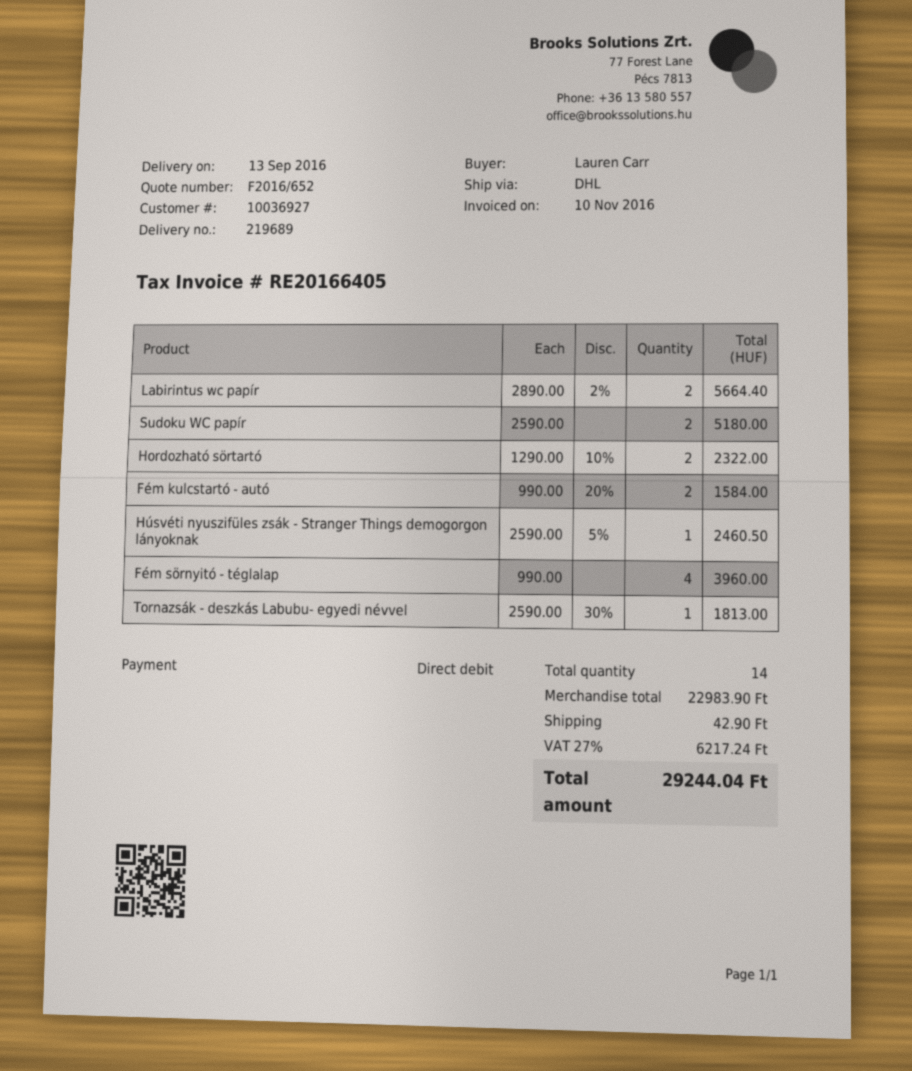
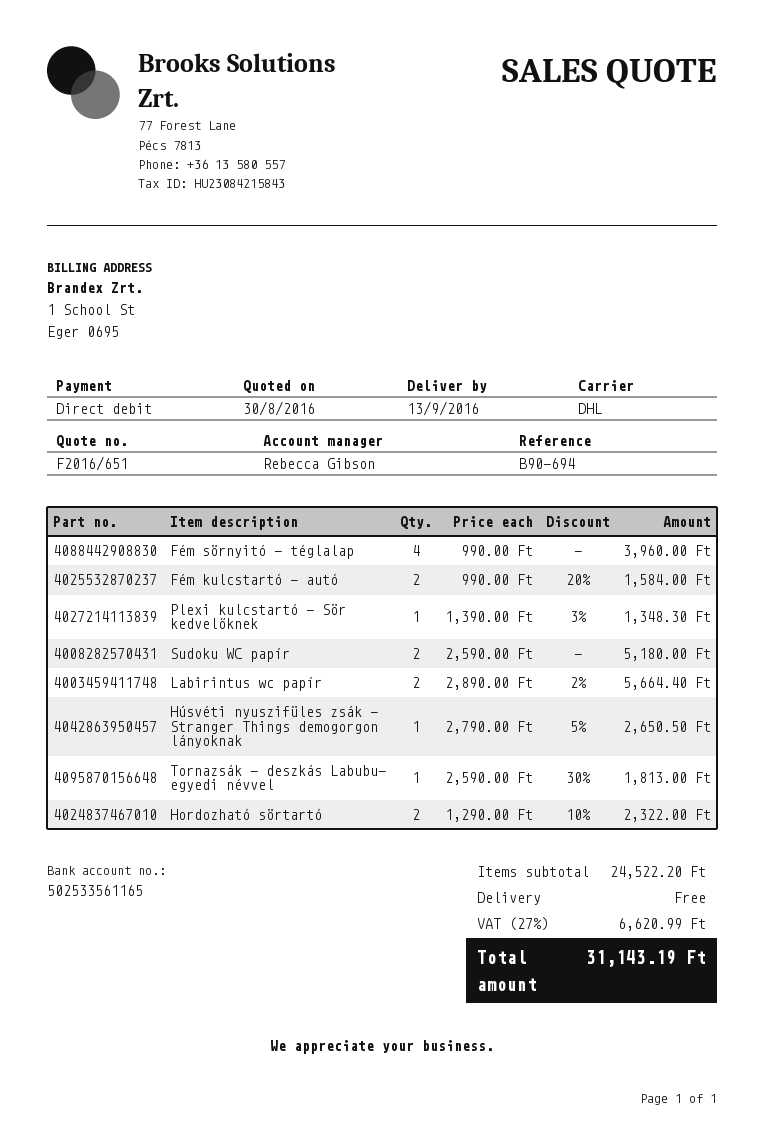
quote number: F2016/652 -> F2016/651
Húsvéti nyuszifüles zsák - Stranger Things demogorgon lányoknak: 1 x 2590.00 - 5% = 2460.50 -> 1 x 2790.00 - 5% = 2650.50
Plexi kulcstartó - Sör kedvelőknek: none -> 1 x 1390.00 - 3% = 1348.30
subtotal: 22983.90 -> 24522.20
shipping: 42.90 -> 0.00
tax: 27% = 6217.24 -> 27% = 6620.99
total: 29244.04 -> 31143.19

